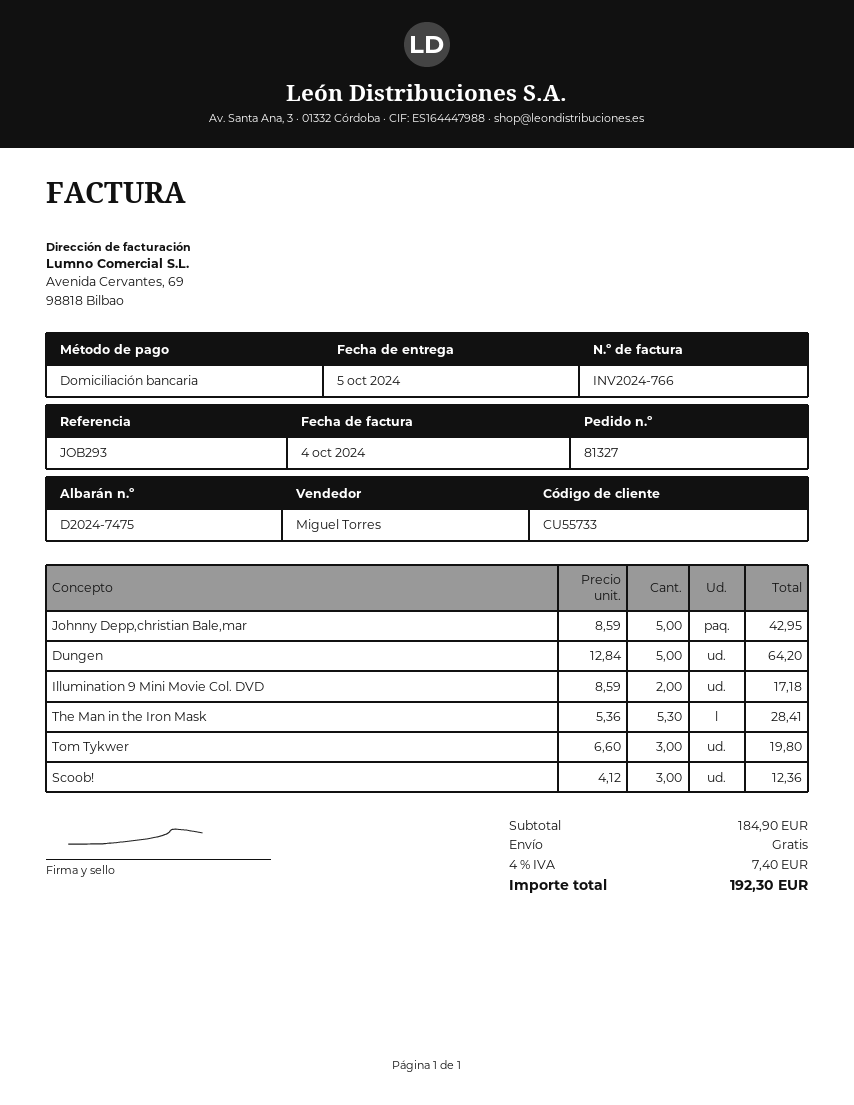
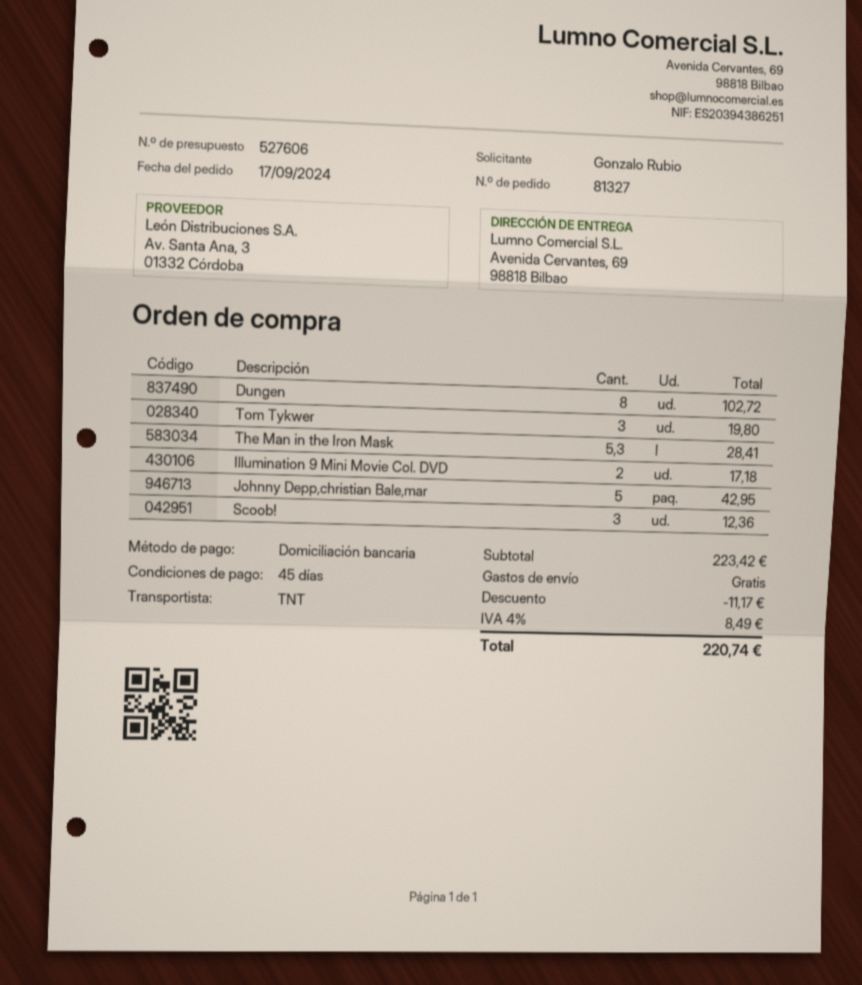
Dungen: 5 for 64.20 -> 8 for 102.72
subtotal: 184.90 -> 223.42
discount: none -> 11.17
tax: 4% = 7.40 -> 4% = 8.49
total: 192.30 -> 220.74

